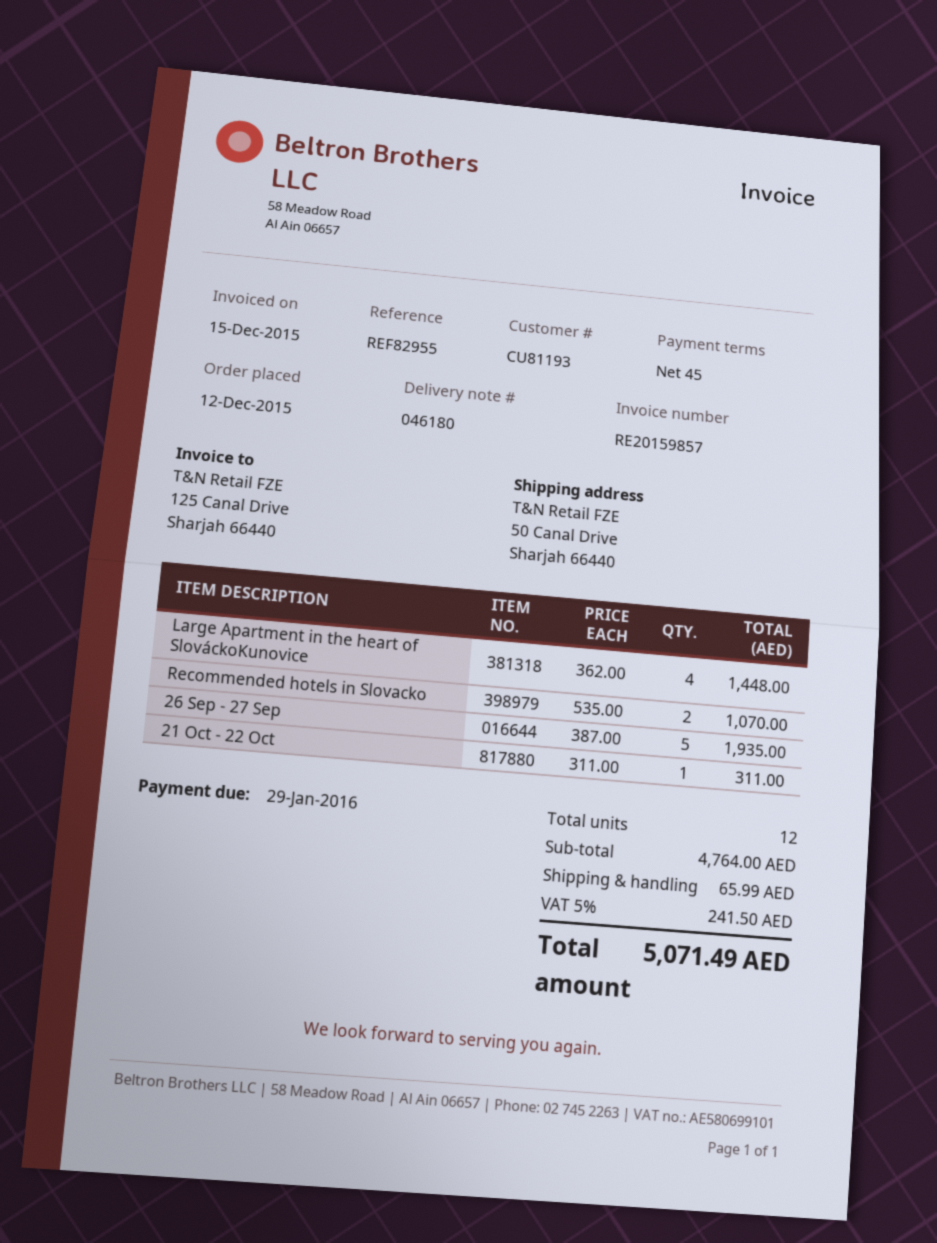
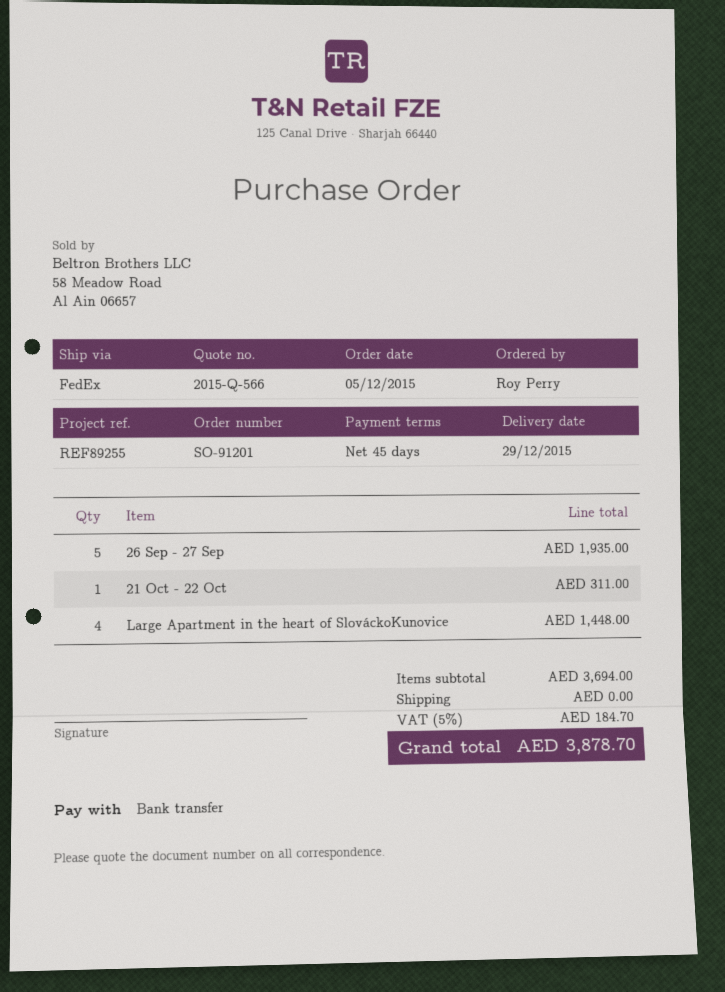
order date: 2015-12-12 -> 2015-12-05
reference: REF82955 -> REF89255
Recommended hotels in Slovacko: 2 for 1070.00 -> none
subtotal: 4764.00 -> 3694.00
shipping: 65.99 -> 0.00
tax: 5% = 241.50 -> 5% = 184.70
total: 5071.49 -> 3878.70

